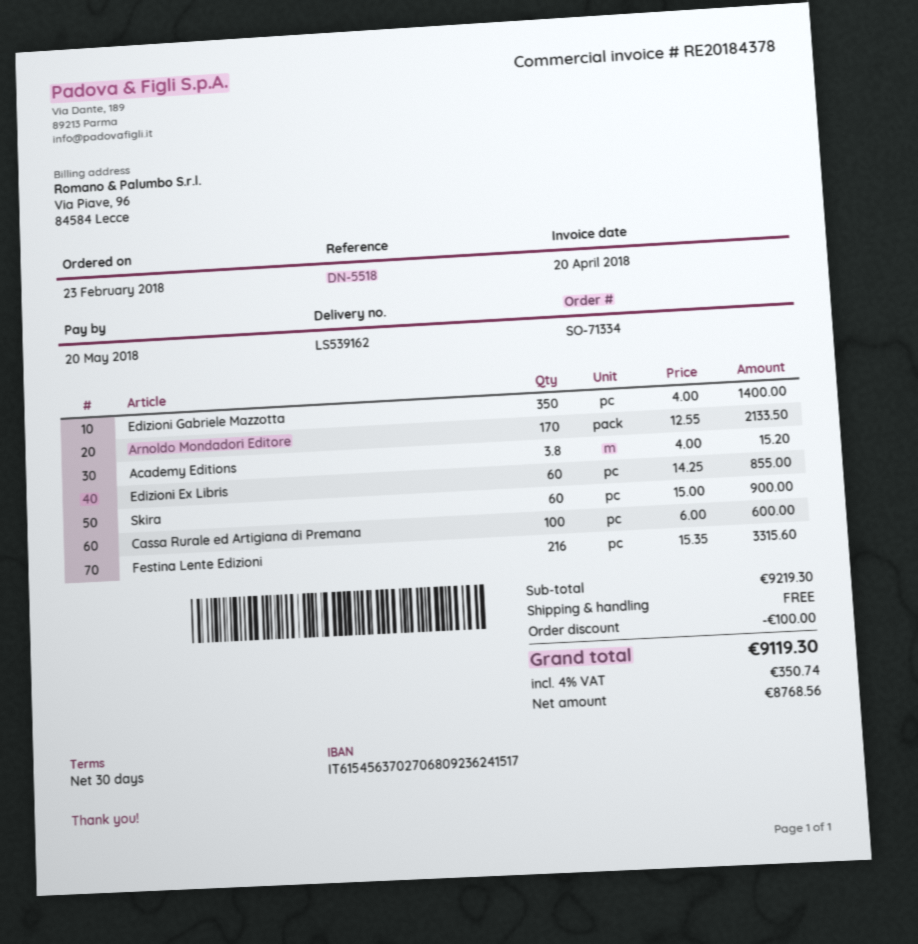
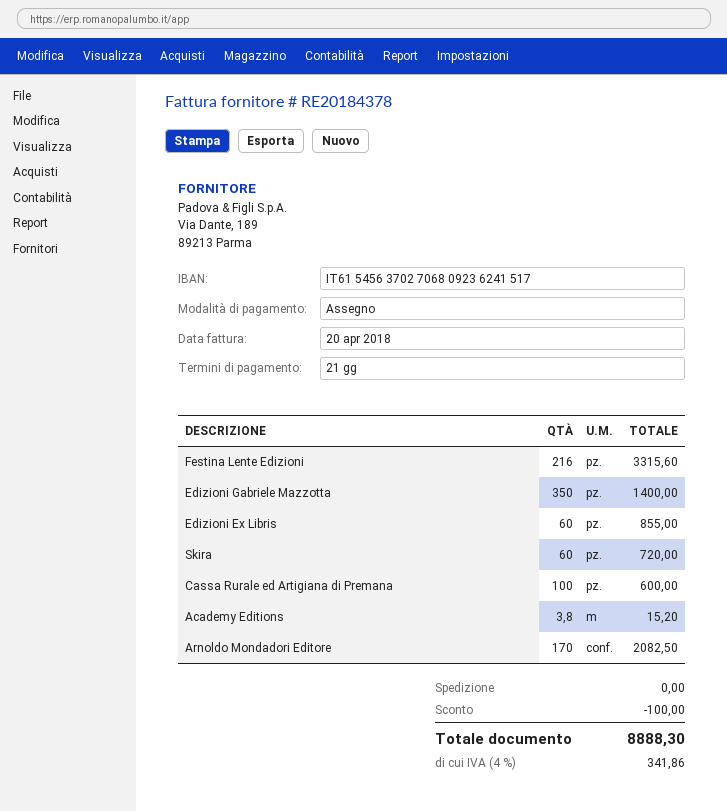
payment terms: 30 days -> 21 days
Arnoldo Mondadori Editore: 170 for 2133.50 -> 170 for 2082.50
Skira: 60 for 900.00 -> 60 for 720.00
tax: 4% = 350.74 -> 4% = 341.86
total: 9119.30 -> 8888.30

